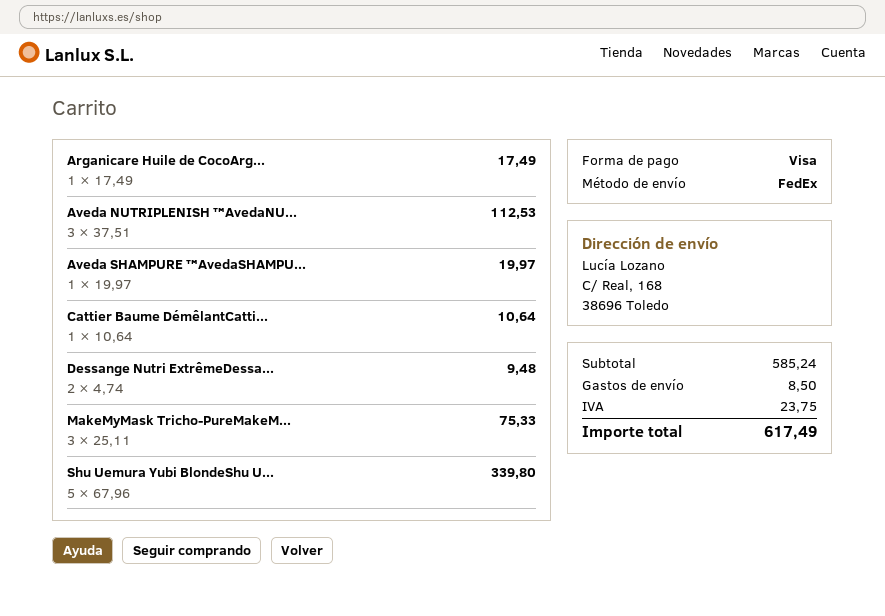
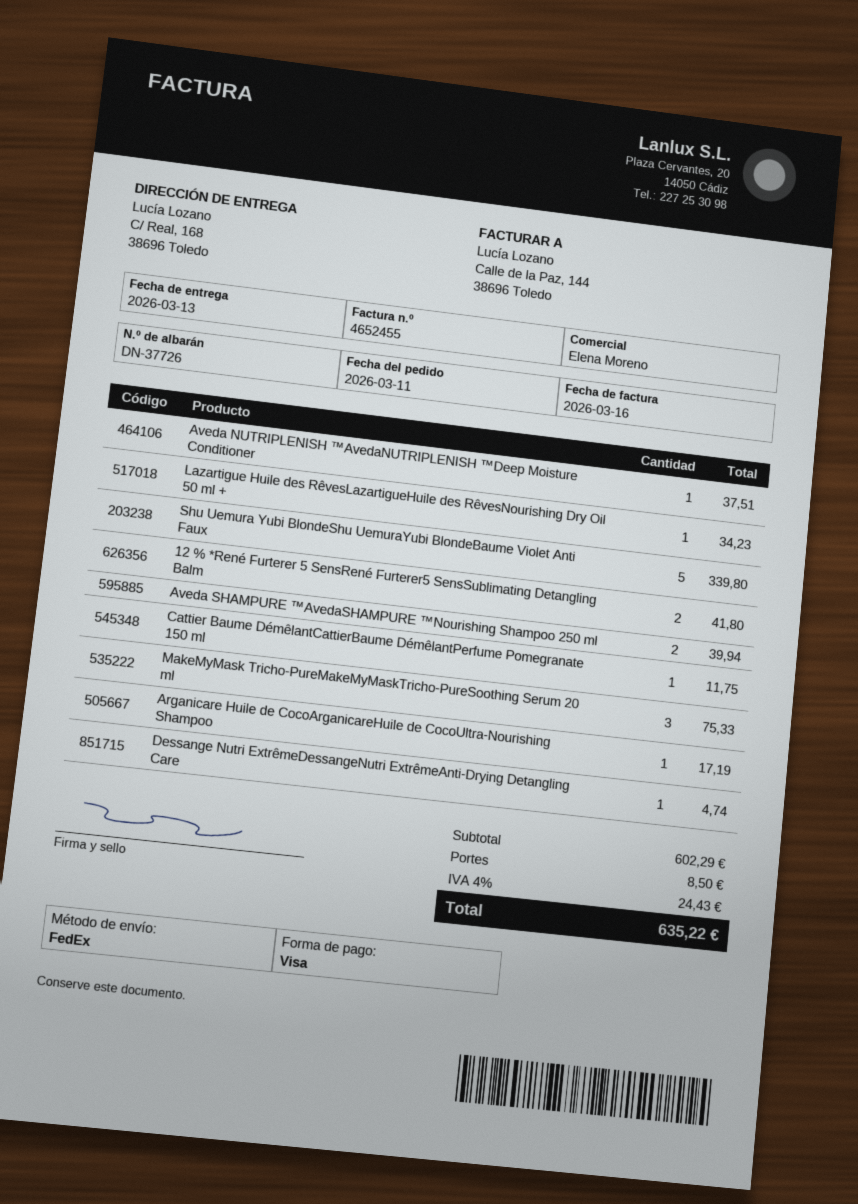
Arganicare Huile de CocoArg...: 1 for 17.49 -> 1 for 17.19
Aveda NUTRIPLENISH ™AvedaNU...: 3 for 112.53 -> 1 for 37.51
Aveda SHAMPURE ™AvedaSHAMPU...: 1 for 19.97 -> 2 for 39.94
Cattier Baume DémêlantCatti...: 1 for 10.64 -> 1 for 11.75
Dessange Nutri ExtrêmeDessa...: 2 for 9.48 -> 1 for 4.74
Lazartigue Huile des RêvesLazartigueHuile des RêvesNourishing Dry Oil 50 ml +: none -> 1 for 34.23
12 % *René Furterer 5 SensRené Furterer5 SensSublimating Detangling Balm: none -> 2 for 41.80
subtotal: 585.24 -> 602.29
tax: 23.75 -> 24.43
total: 617.49 -> 635.22

